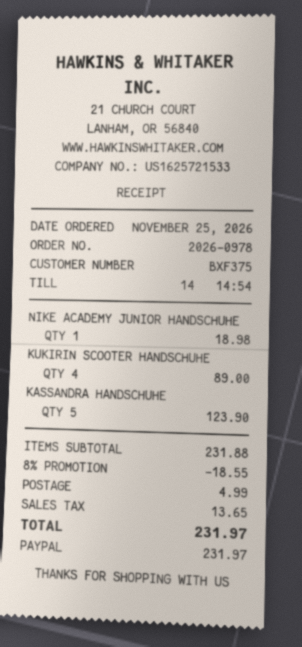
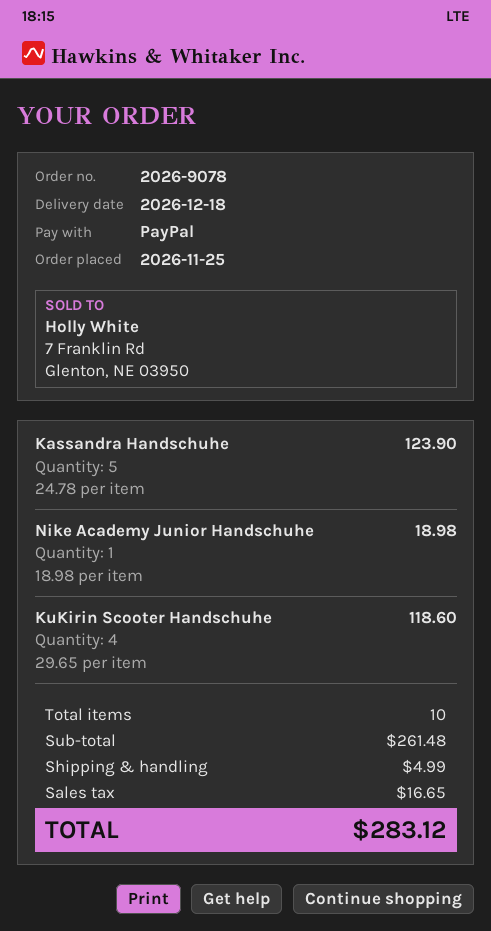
order number: 2026-0978 -> 2026-9078
KUKIRIN SCOOTER HANDSCHUHE: 4 for 89.00 -> 4 for 118.60
subtotal: 231.88 -> 261.48
discount: 8% = 18.55 -> none
tax: 13.65 -> 16.65
total: 231.97 -> 283.12

